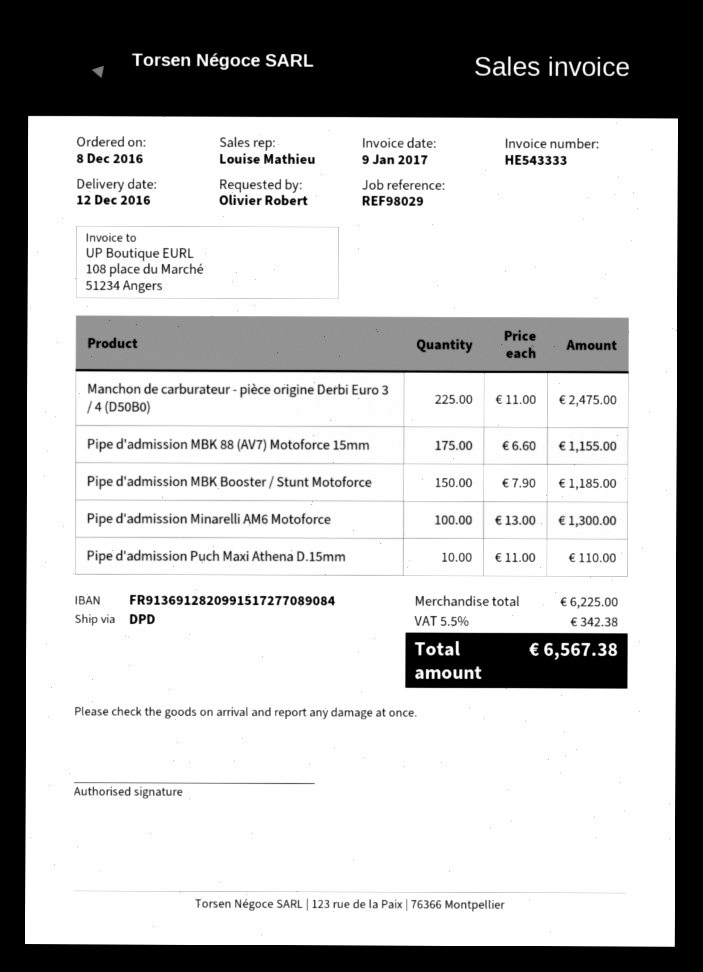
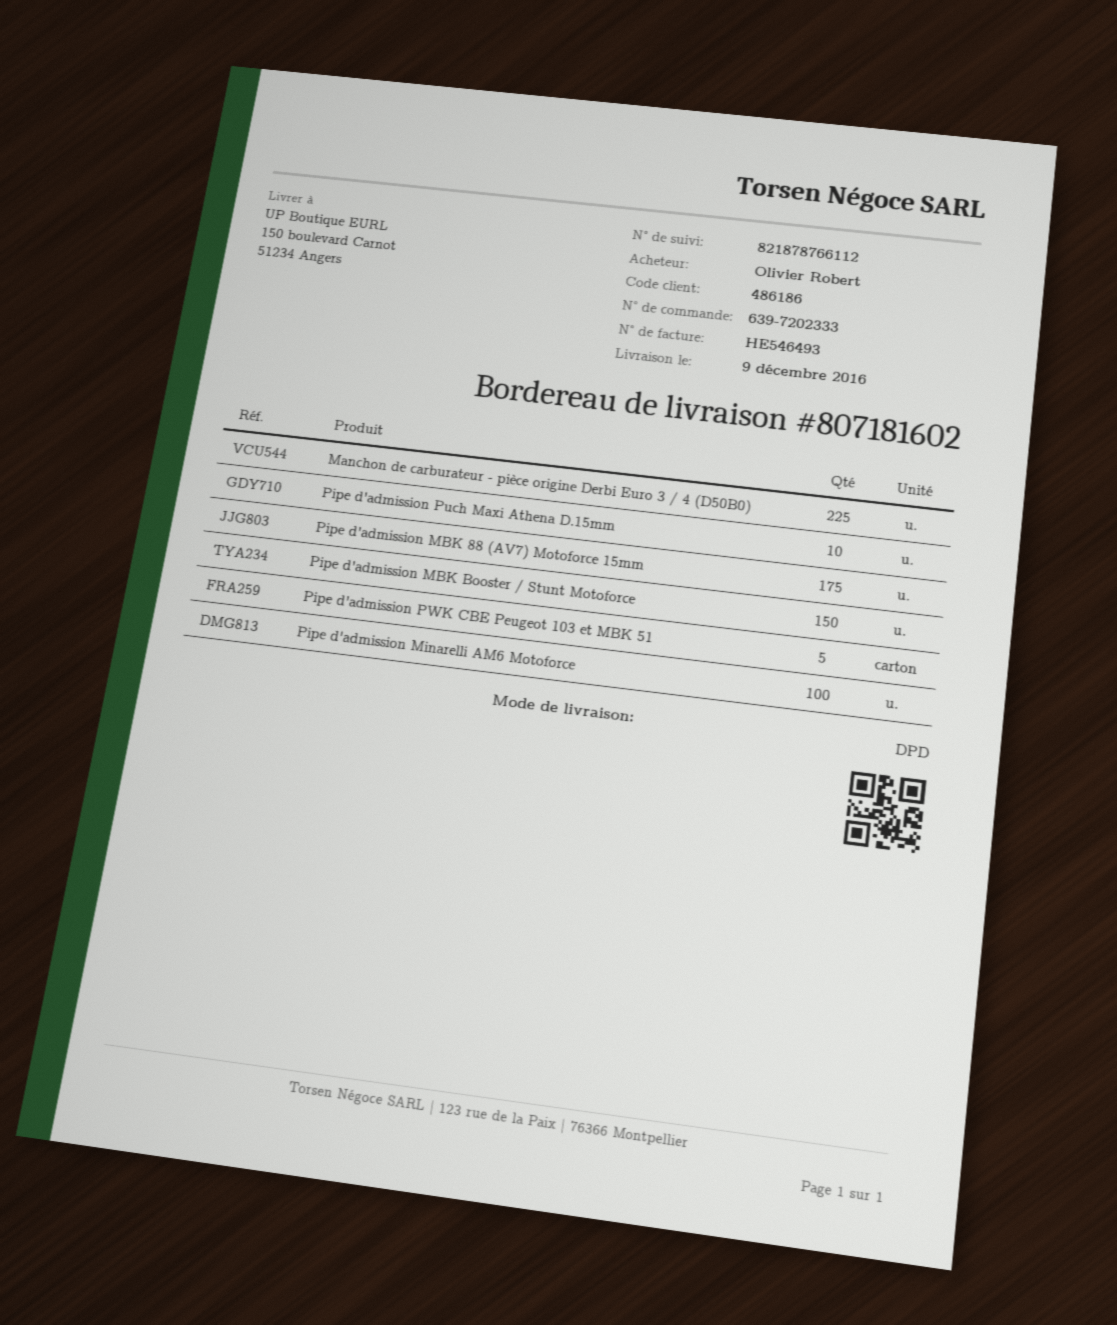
delivery date: 2016-12-12 -> 2016-12-09
invoice number: HE543333 -> HE546493
Pipe d'admission PWK CBE Peugeot 103 et MBK 51: none -> 5

